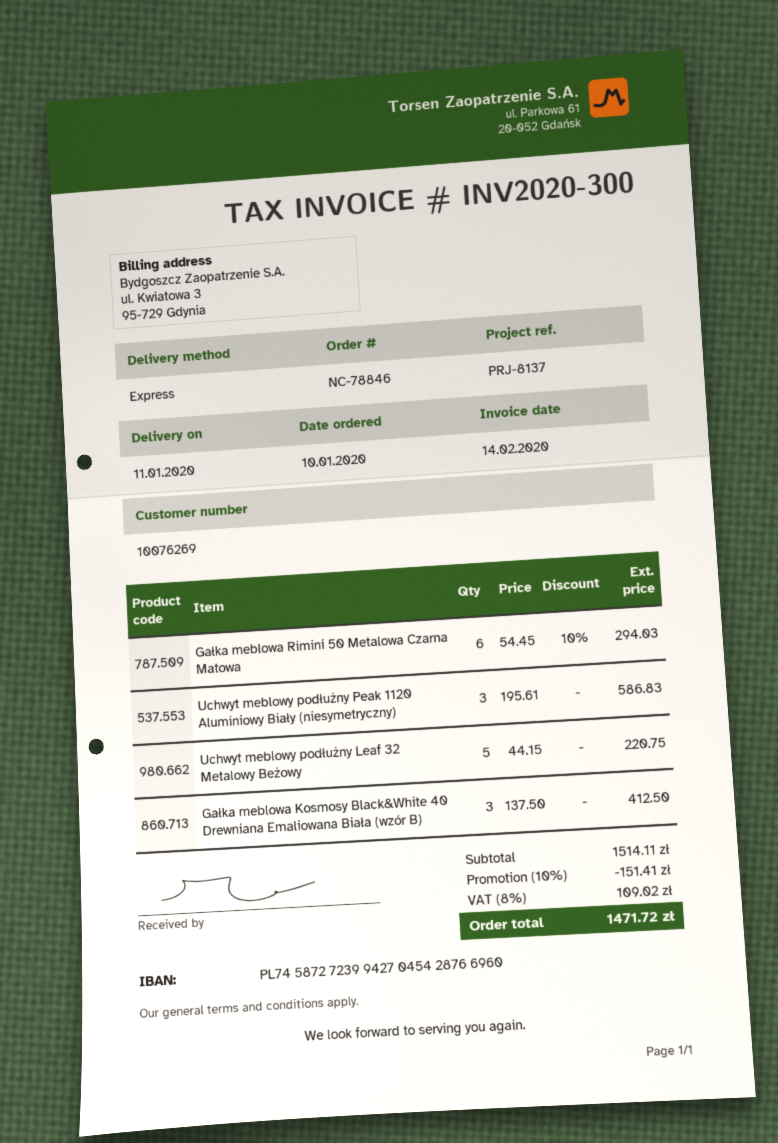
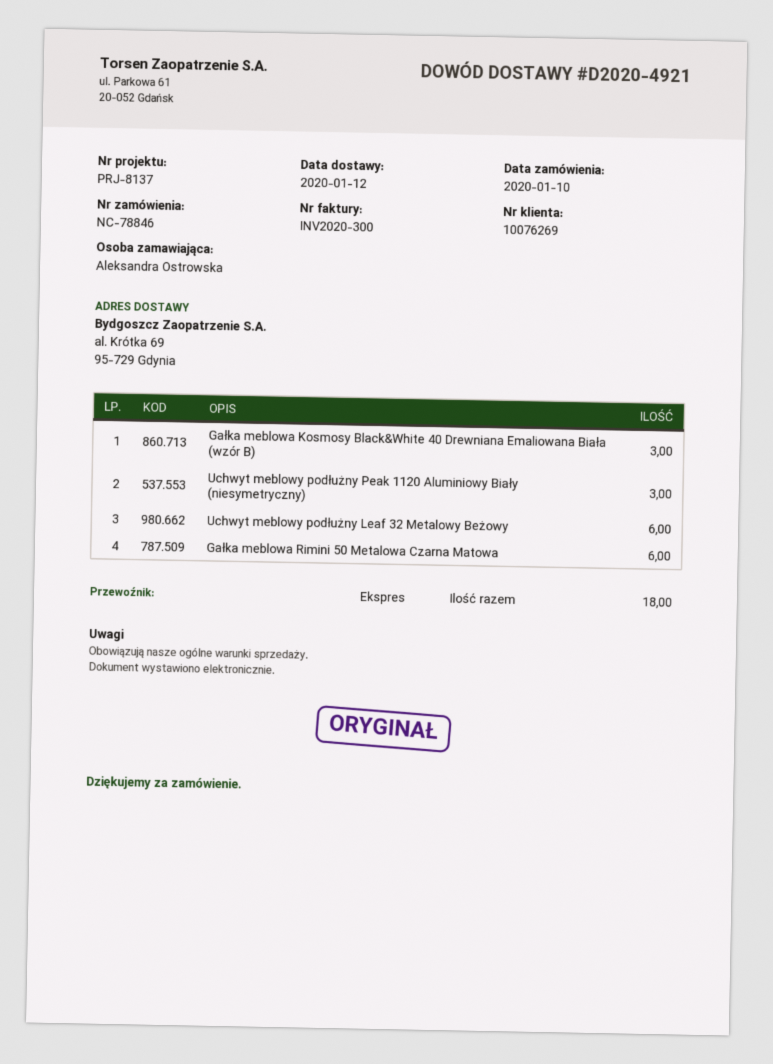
delivery date: 2020-01-11 -> 2020-01-12
Uchwyt meblowy podłużny Leaf 32 Metalowy Beżowy: 5 -> 6

